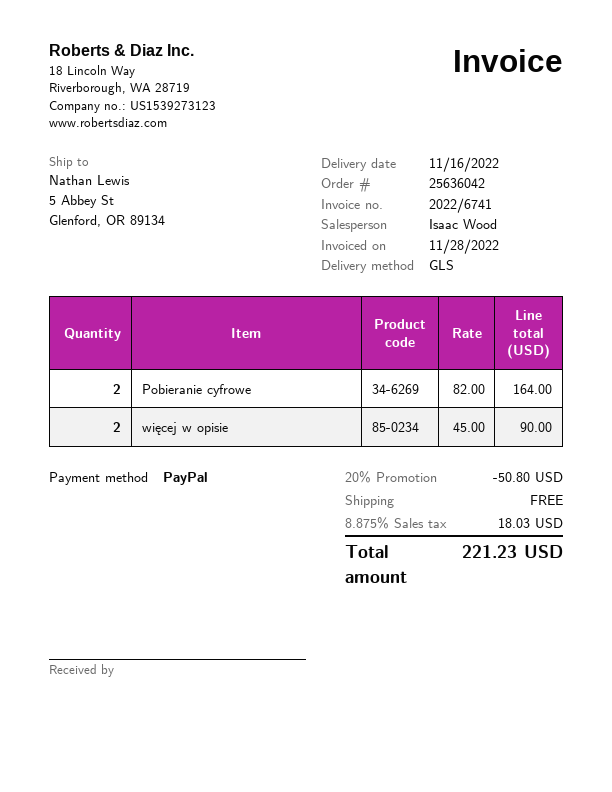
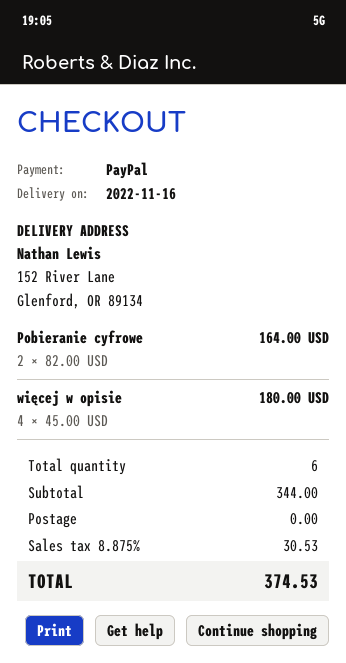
ship to: 5 Abbey St, Glenford, OR 89134 -> 152 River Lane, Glenford, OR 89134
więcej w opisie: 2 x 45.00 = 90.00 -> 4 x 45.00 = 180.00
discount: 20% = 50.80 -> none
tax: 8.875% = 18.03 -> 8.875% = 30.53
total: 221.23 -> 374.53

